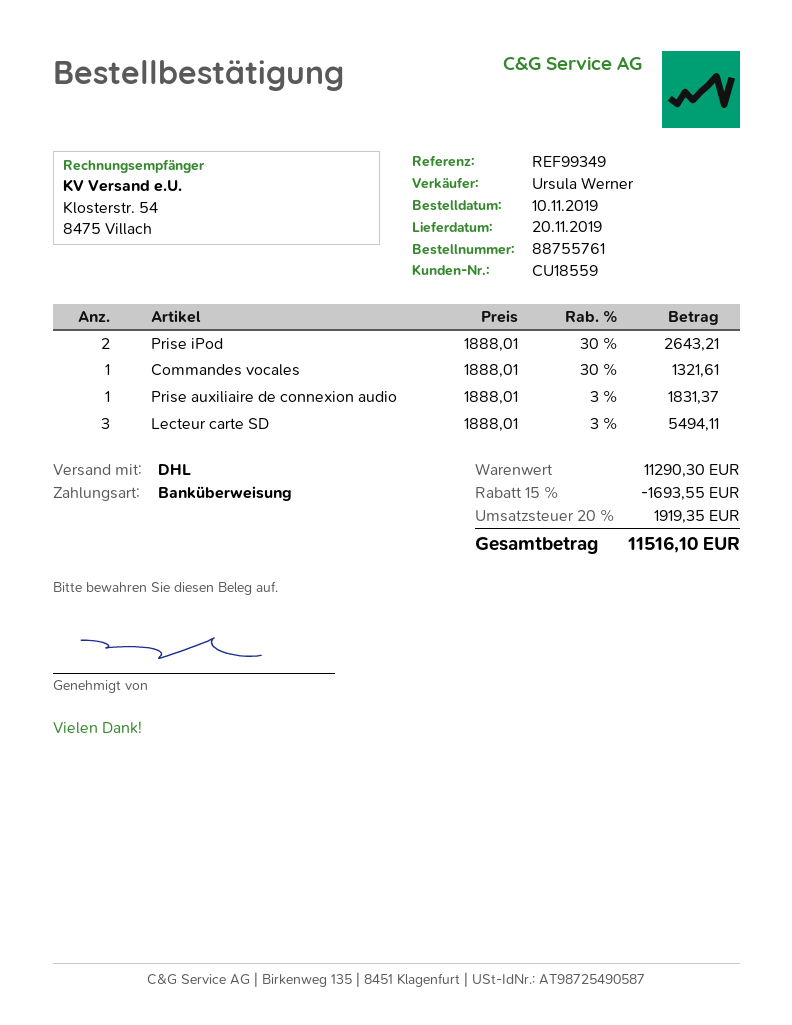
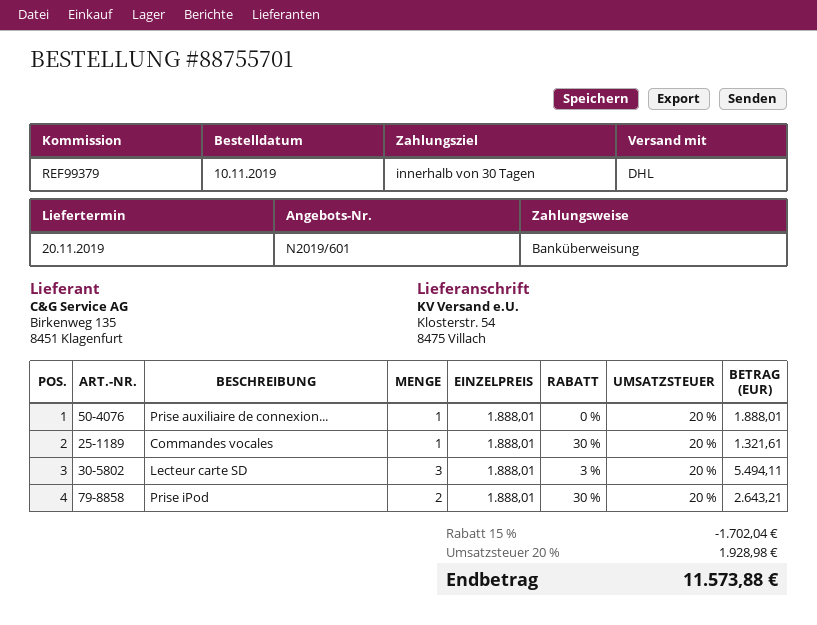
order number: 88755761 -> 88755701
reference: REF99349 -> REF99379
Prise auxiliaire de connexion audio: 1 x 1888.01 - 3% = 1831.37 -> 1 x 1888.01 = 1888.01
discount: 15% = 1693.55 -> 15% = 1702.04
tax: 20% = 1919.35 -> 20% = 1928.98
total: 11516.10 -> 11573.88

